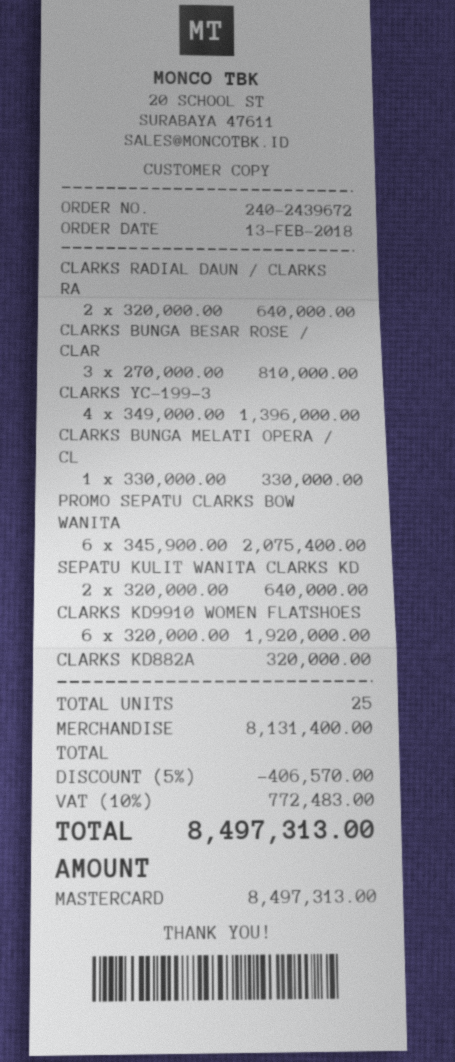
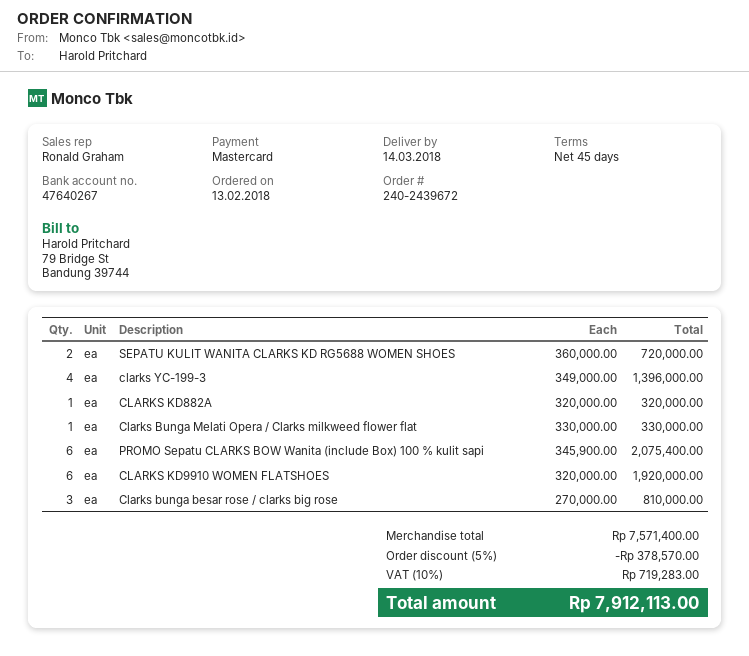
CLARKS RADIAL DAUN / CLARKS RA: 2 x 320000.00 = 640000.00 -> none
SEPATU KULIT WANITA CLARKS KD: 2 x 320000.00 = 640000.00 -> 2 x 360000.00 = 720000.00
subtotal: 8131400.00 -> 7571400.00
discount: 5% = 406570.00 -> 5% = 378570.00
tax: 10% = 772483.00 -> 10% = 719283.00
total: 8497313.00 -> 7912113.00

